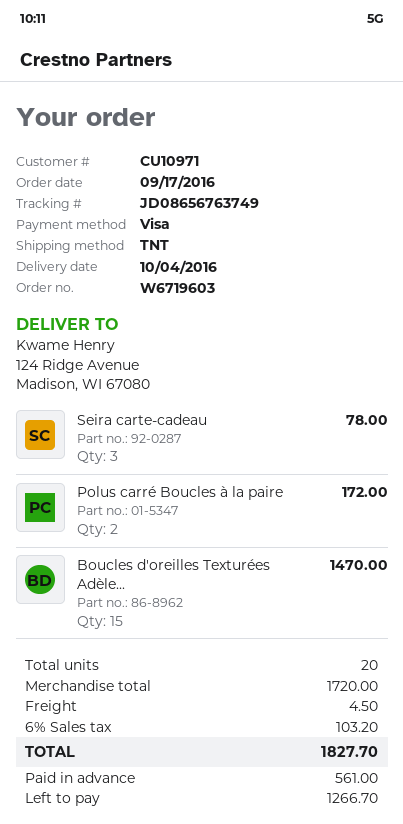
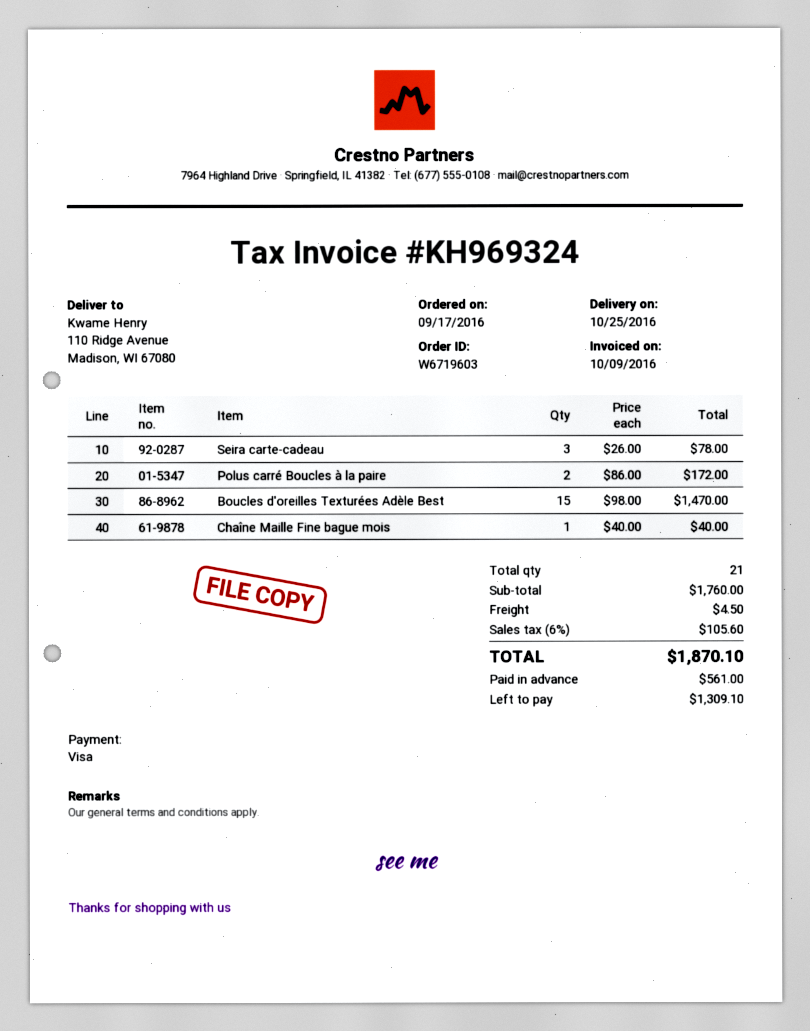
delivery date: 2016-10-04 -> 2016-10-25
ship to: 124 Ridge Avenue, Madison, WI 67080 -> 110 Ridge Avenue, Madison, WI 67080
Chaîne Maille Fine bague mois: none -> 1 for 40.00
total quantity: 20 -> 21
subtotal: 1720.00 -> 1760.00
tax: 6% = 103.20 -> 6% = 105.60
total: 1827.70 -> 1870.10
balance: 1266.70 -> 1309.10

